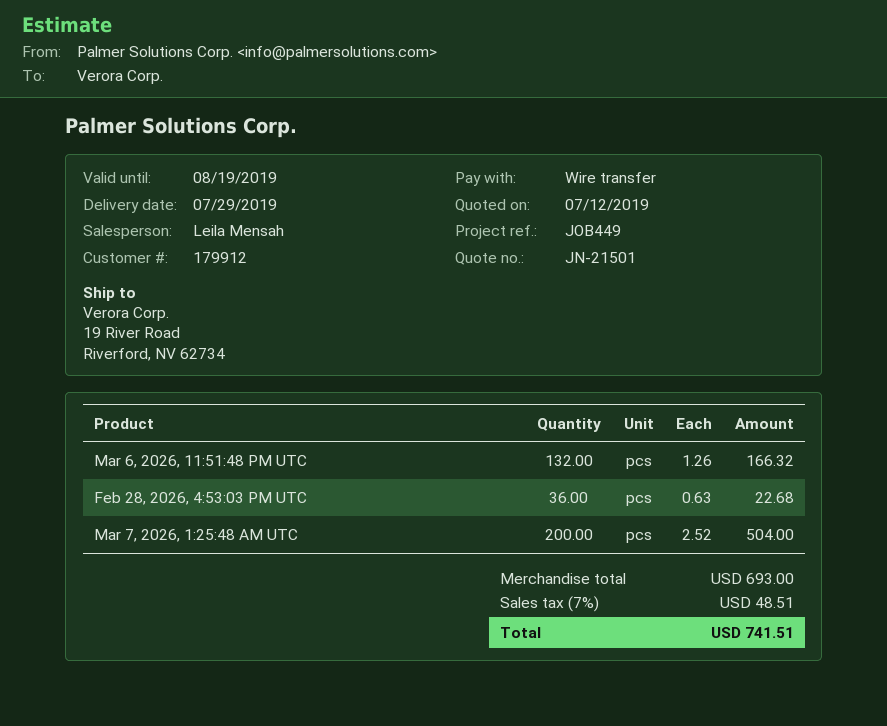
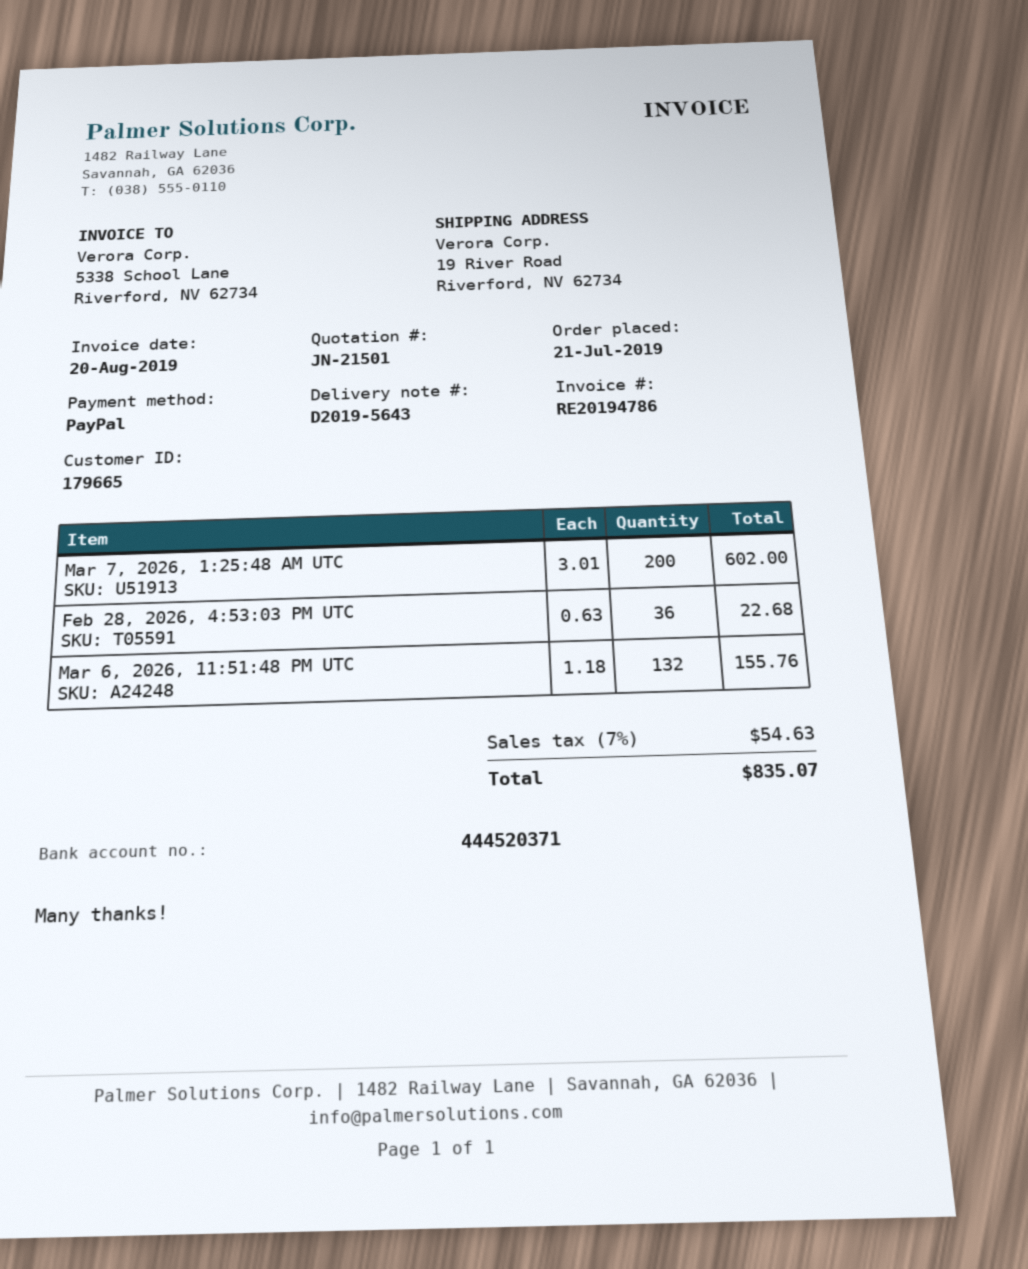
customer number: 179912 -> 179665
payment method: bank transfer -> PayPal
Mar 6, 2026, 11:51:48 PM UTC: 132 x 1.26 = 166.32 -> 132 x 1.18 = 155.76
Mar 7, 2026, 1:25:48 AM UTC: 200 x 2.52 = 504.00 -> 200 x 3.01 = 602.00
tax: 7% = 48.51 -> 7% = 54.63
total: 741.51 -> 835.07

